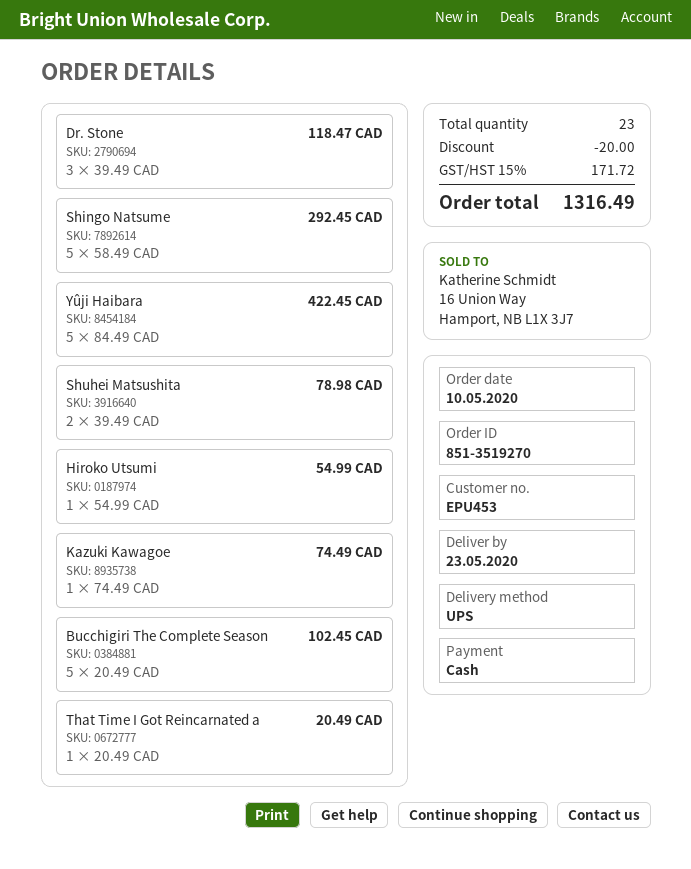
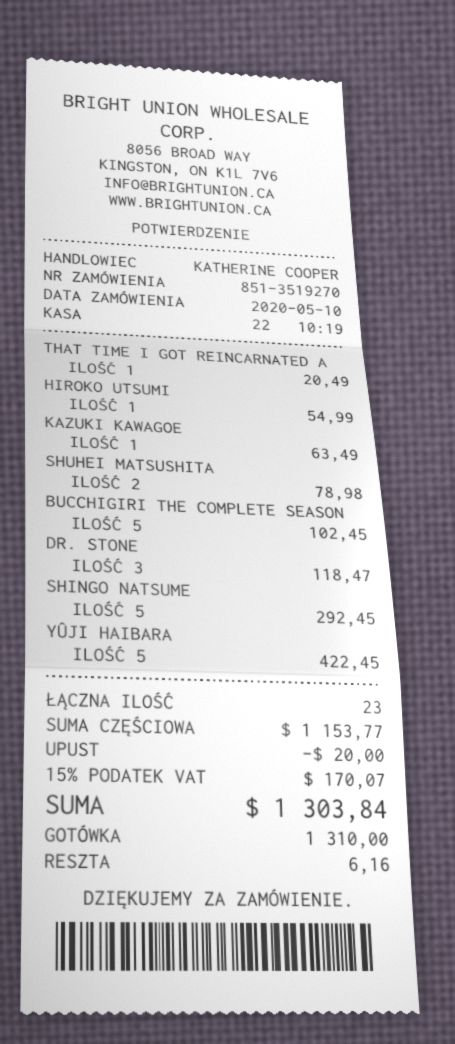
Kazuki Kawagoe: 1 for 74.49 -> 1 for 63.49
tax: 15% = 171.72 -> 15% = 170.07
total: 1316.49 -> 1303.84

